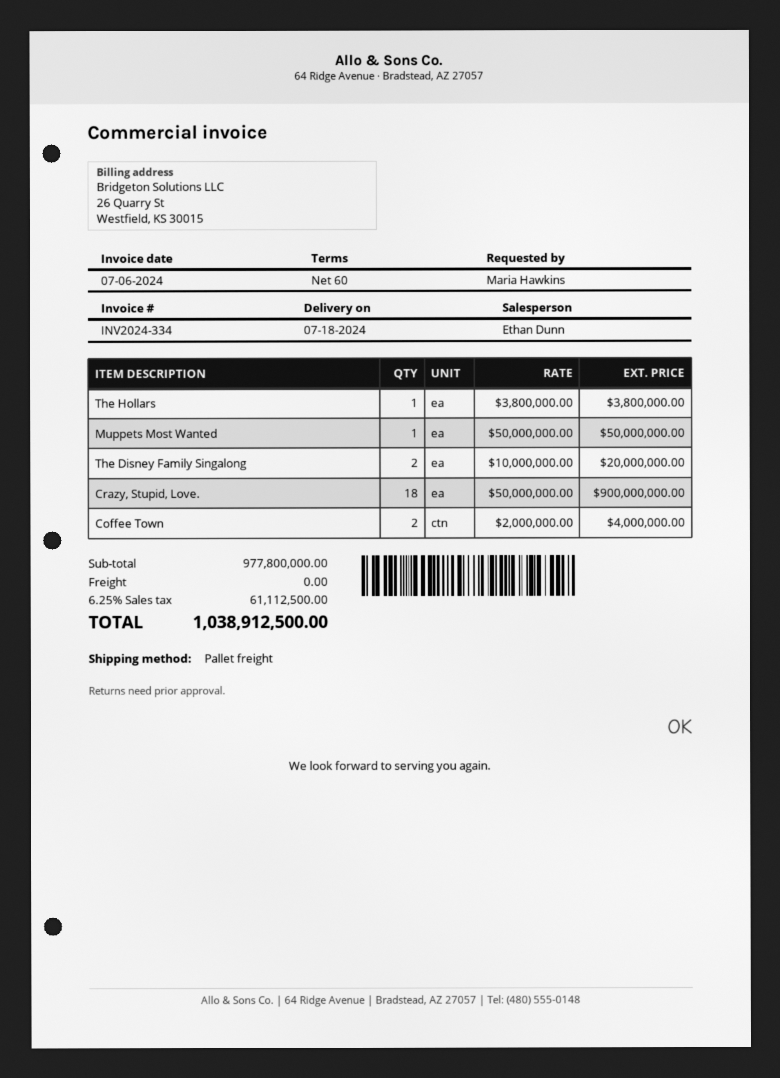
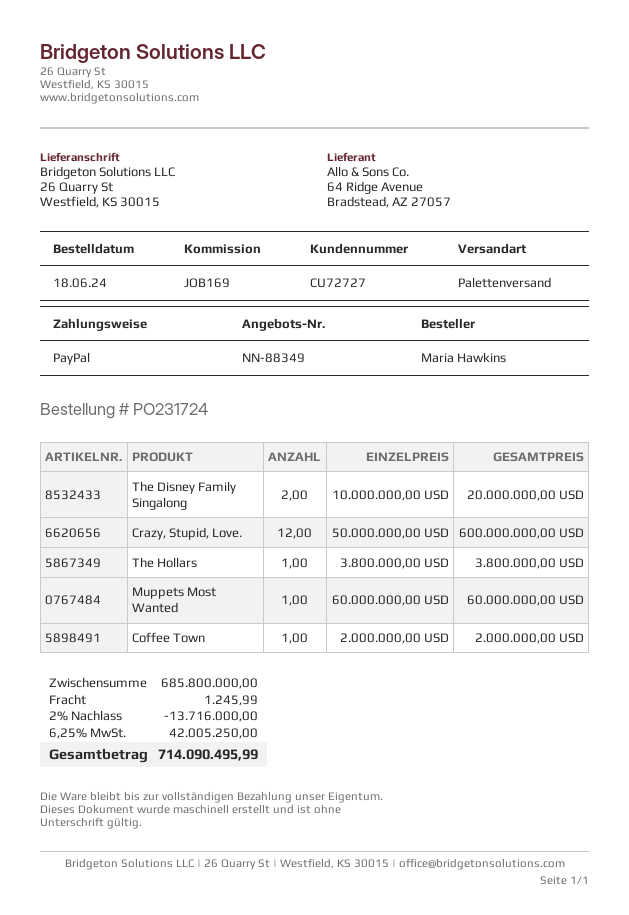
Muppets Most Wanted: 1 x 50000000.00 = 50000000.00 -> 1 x 60000000.00 = 60000000.00
Crazy, Stupid, Love.: 18 x 50000000.00 = 900000000.00 -> 12 x 50000000.00 = 600000000.00
Coffee Town: 2 x 2000000.00 = 4000000.00 -> 1 x 2000000.00 = 2000000.00
subtotal: 977800000.00 -> 685800000.00
discount: none -> 2% = 13716000.00
shipping: 0.00 -> 1245.99
tax: 6.25% = 61112500.00 -> 6.25% = 42005250.00
total: 1038912500.00 -> 714090495.99

